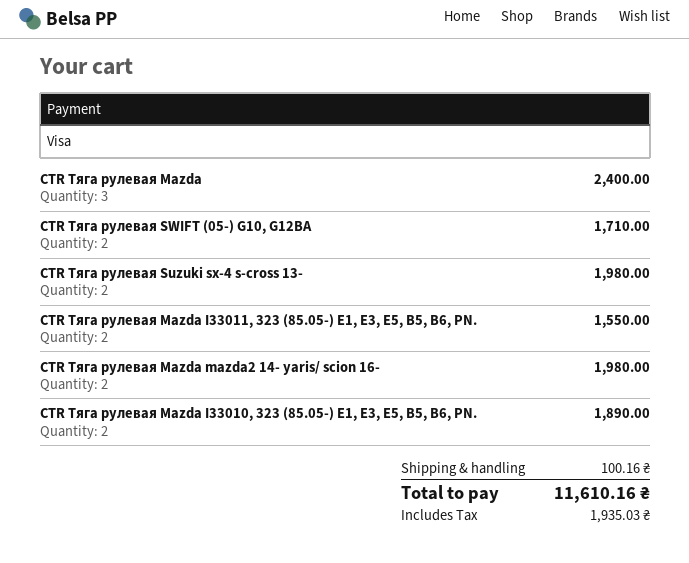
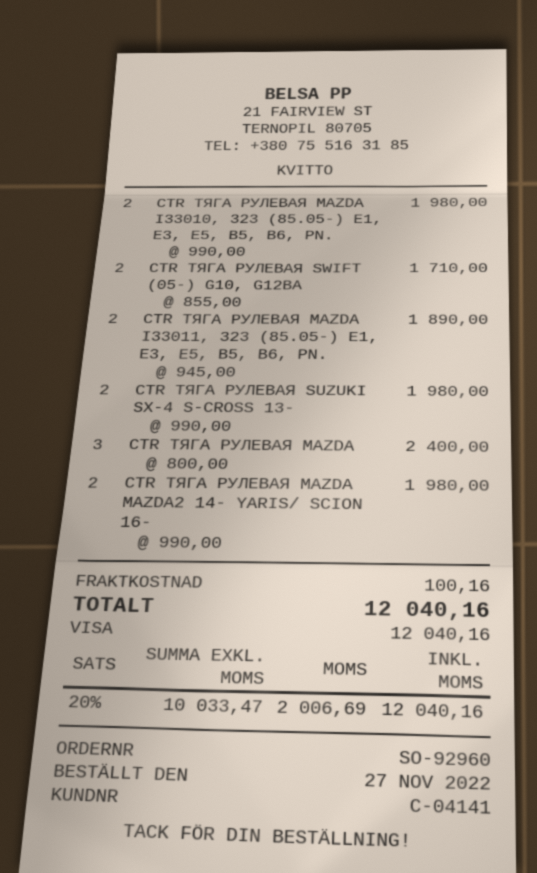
CTR Тяга рулевая Mazda I33011, 323 (85.05-) E1, E3, E5, B5, B6, PN.: 2 for 1550.00 -> 2 for 1890.00
CTR Тяга рулевая Mazda I33010, 323 (85.05-) E1, E3, E5, B5, B6, PN.: 2 for 1890.00 -> 2 for 1980.00
tax: 1935.03 -> 2006.69
total: 11610.16 -> 12040.16

